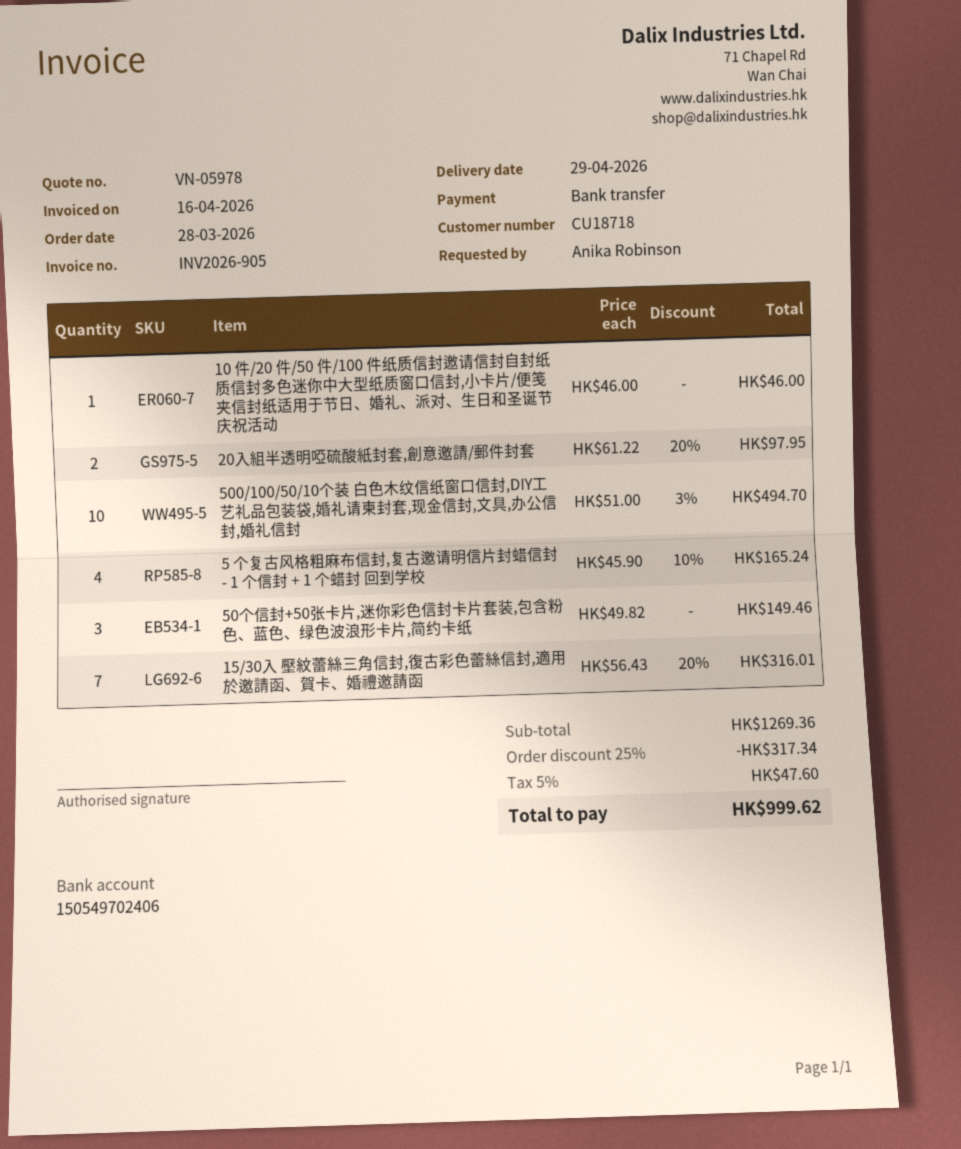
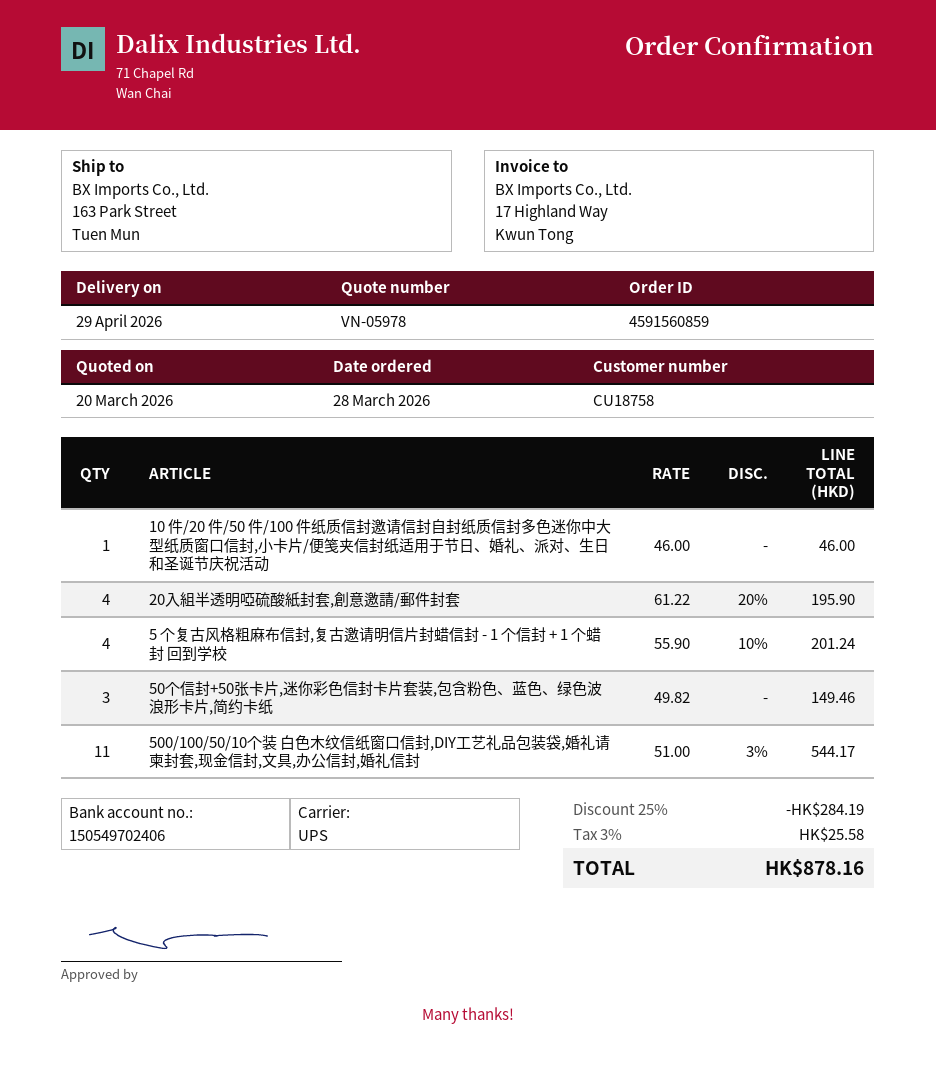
customer number: CU18718 -> CU18758
20入組半透明啞硫酸紙封套,創意邀請/郵件封套: 2 x 61.22 - 20% = 97.95 -> 4 x 61.22 - 20% = 195.90
500/100/50/10个装 白色木纹信纸窗口信封,DIY工艺礼品包装袋,婚礼请柬封套,现金信封,文具,办公信封,婚礼信封: 10 x 51.00 - 3% = 494.70 -> 11 x 51.00 - 3% = 544.17
5 个复古风格粗麻布信封,复古邀请明信片封蜡信封 - 1 个信封 + 1 个蜡封 回到学校: 4 x 45.90 - 10% = 165.24 -> 4 x 55.90 - 10% = 201.24
15/30入 壓紋蕾絲三角信封,復古彩色蕾絲信封,適用於邀請函、賀卡、婚禮邀請函: 7 x 56.43 - 20% = 316.01 -> none
discount: 25% = 317.34 -> 25% = 284.19
tax: 5% = 47.60 -> 3% = 25.58
total: 999.62 -> 878.16

